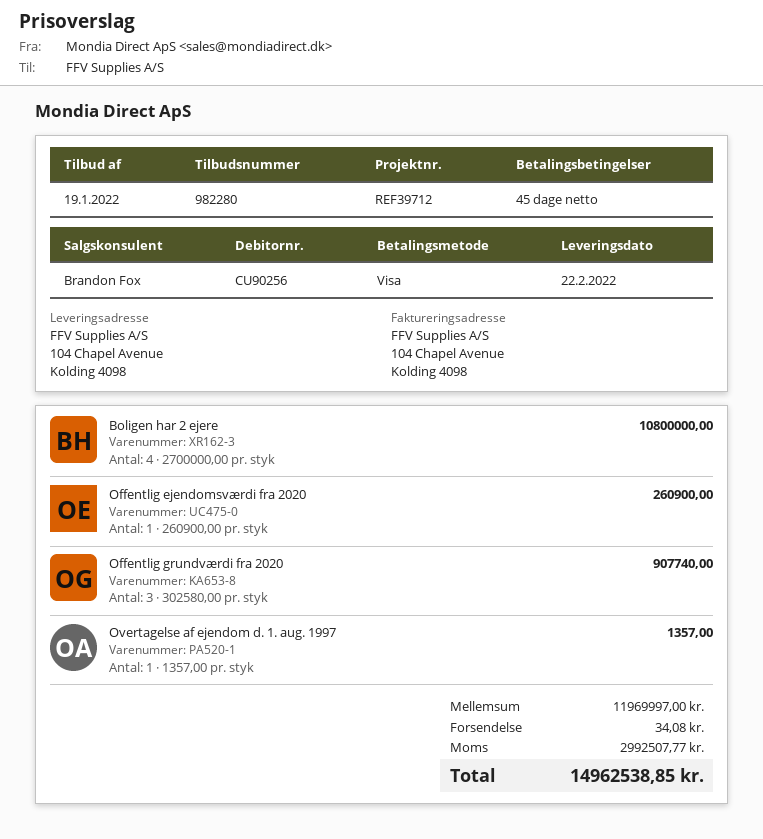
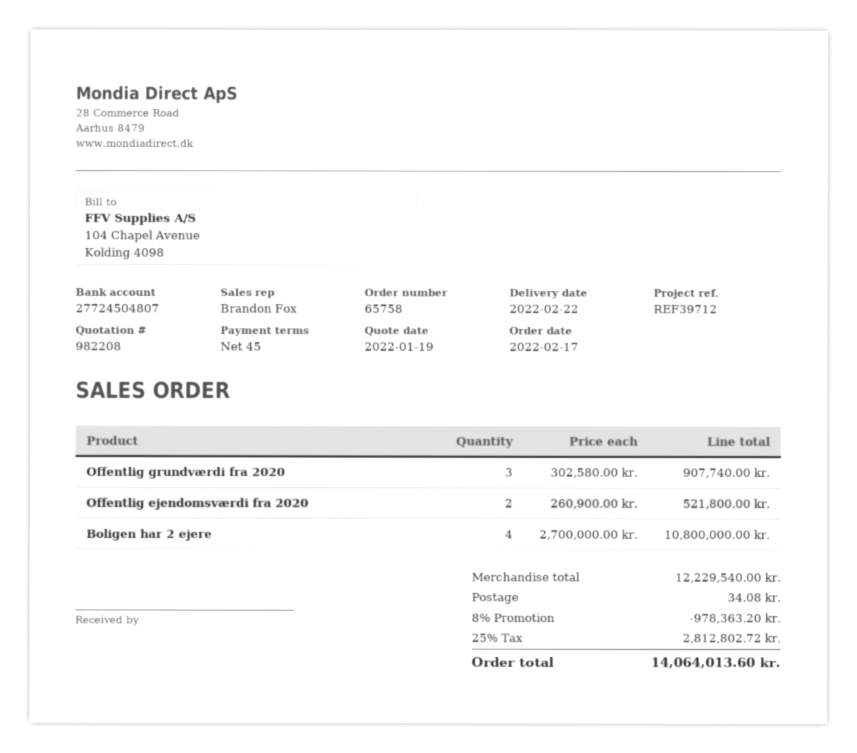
quote number: 982280 -> 982208
Offentlig ejendomsværdi fra 2020: 1 x 260900.00 = 260900.00 -> 2 x 260900.00 = 521800.00
Overtagelse af ejendom d. 1. aug. 1997: 1 x 1357.00 = 1357.00 -> none
subtotal: 11969997.00 -> 12229540.00
discount: none -> 8% = 978363.20
tax: 2992507.77 -> 2812802.72
total: 14962538.85 -> 14064013.60

